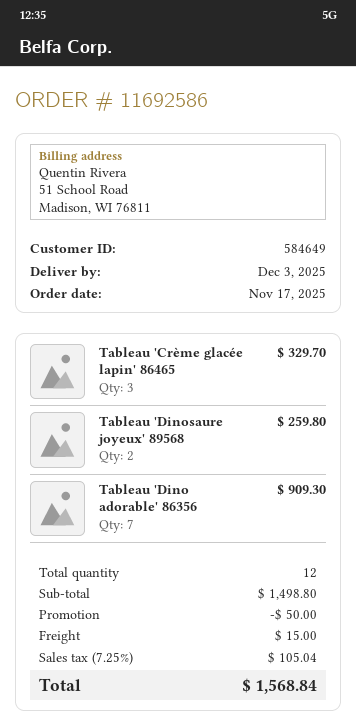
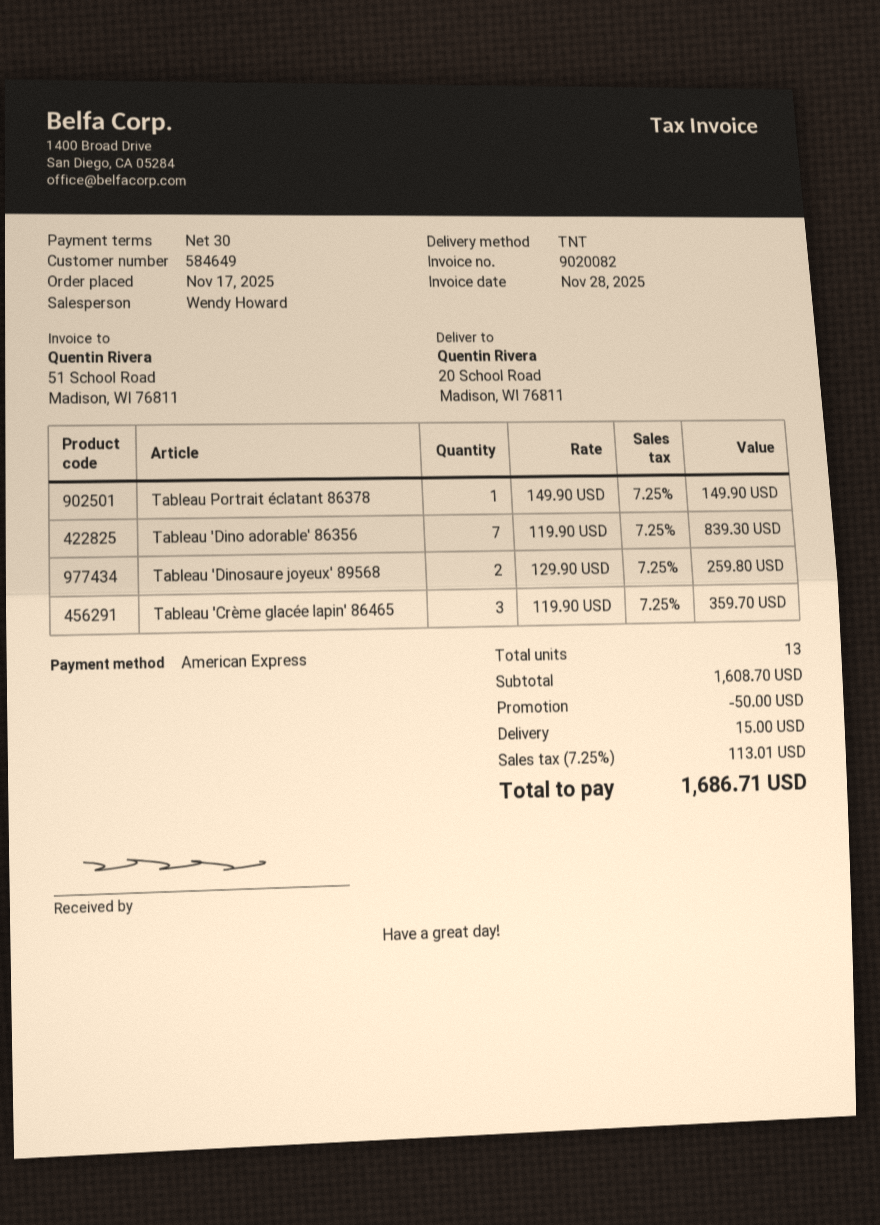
Tableau 'Crème glacée lapin' 86465: 3 for 329.70 -> 3 for 359.70
Tableau 'Dino adorable' 86356: 7 for 909.30 -> 7 for 839.30
Tableau Portrait éclatant 86378: none -> 1 for 149.90
total quantity: 12 -> 13
subtotal: 1498.80 -> 1608.70
tax: 7.25% = 105.04 -> 7.25% = 113.01
total: 1568.84 -> 1686.71

